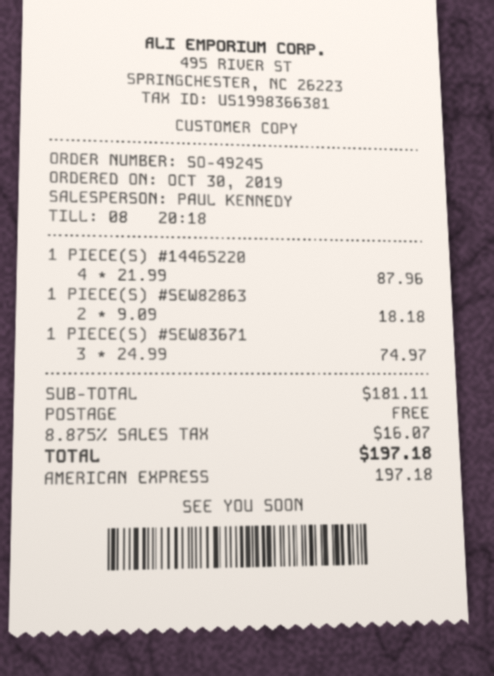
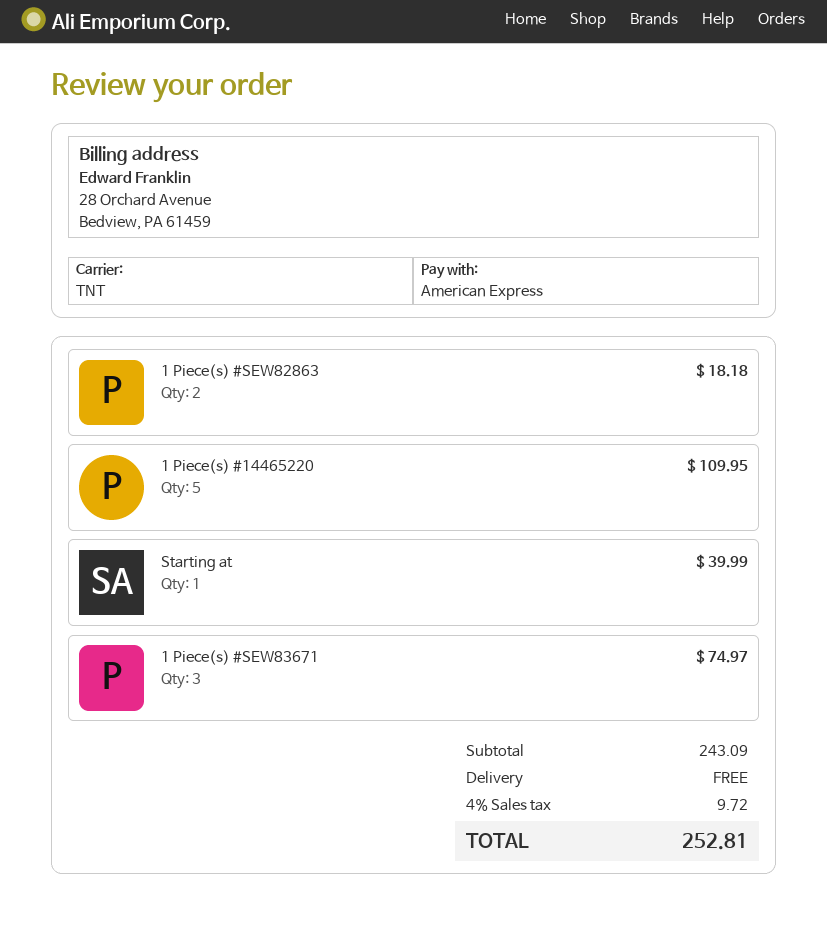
1 PIECE(S) #14465220: 4 for 87.96 -> 5 for 109.95
Starting at: none -> 1 for 39.99
subtotal: 181.11 -> 243.09
tax: 8.875% = 16.07 -> 4% = 9.72
total: 197.18 -> 252.81

